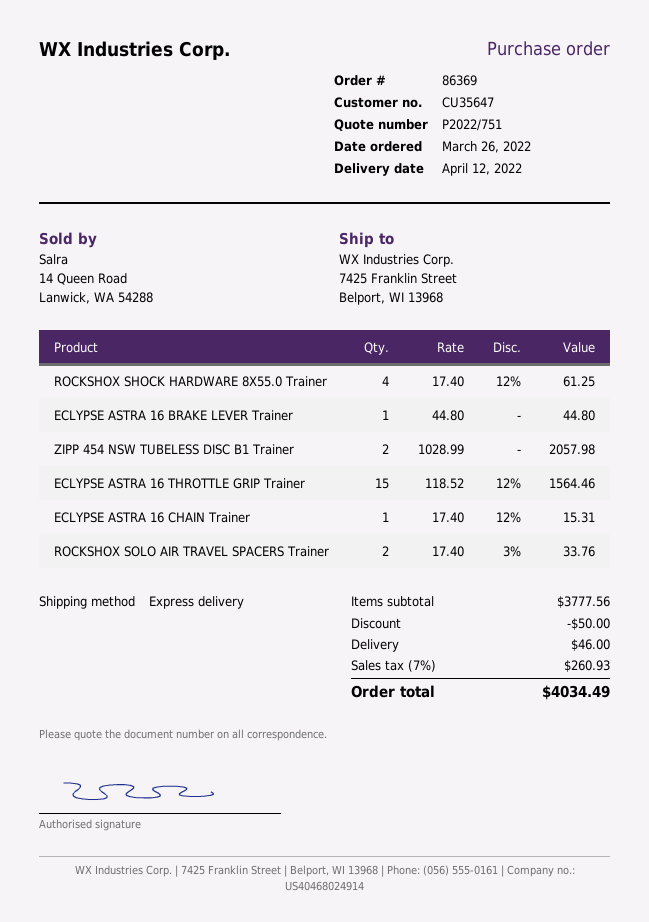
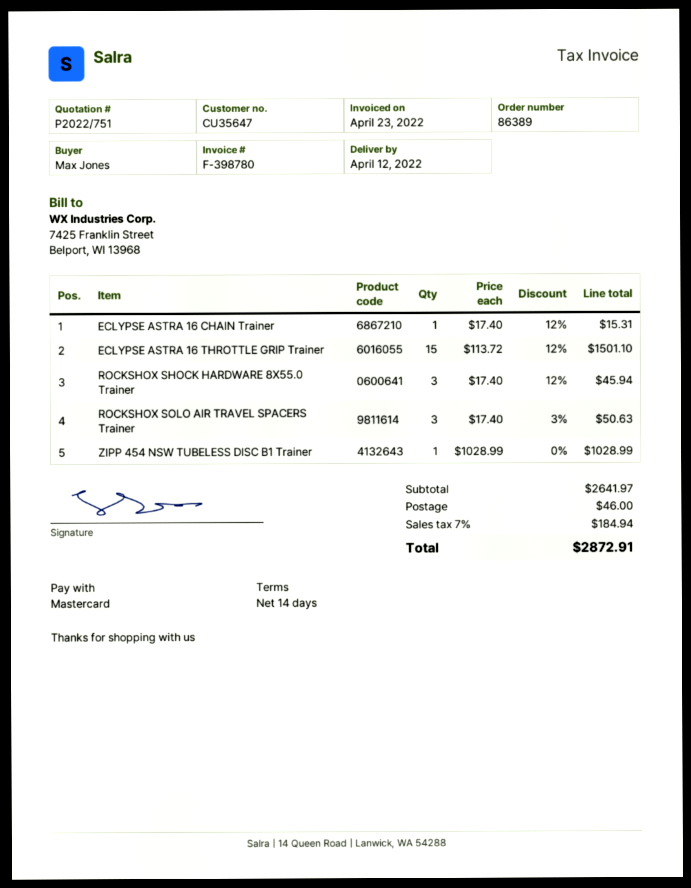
order number: 86369 -> 86389
ROCKSHOX SHOCK HARDWARE 8X55.0 Trainer: 4 x 17.40 - 12% = 61.25 -> 3 x 17.40 - 12% = 45.94
ECLYPSE ASTRA 16 BRAKE LEVER Trainer: 1 x 44.80 = 44.80 -> none
ZIPP 454 NSW TUBELESS DISC B1 Trainer: 2 x 1028.99 = 2057.98 -> 1 x 1028.99 = 1028.99
ECLYPSE ASTRA 16 THROTTLE GRIP Trainer: 15 x 118.52 - 12% = 1564.46 -> 15 x 113.72 - 12% = 1501.10
ROCKSHOX SOLO AIR TRAVEL SPACERS Trainer: 2 x 17.40 - 3% = 33.76 -> 3 x 17.40 - 3% = 50.63
subtotal: 3777.56 -> 2641.97
discount: 50.00 -> none
tax: 7% = 260.93 -> 7% = 184.94
total: 4034.49 -> 2872.91

